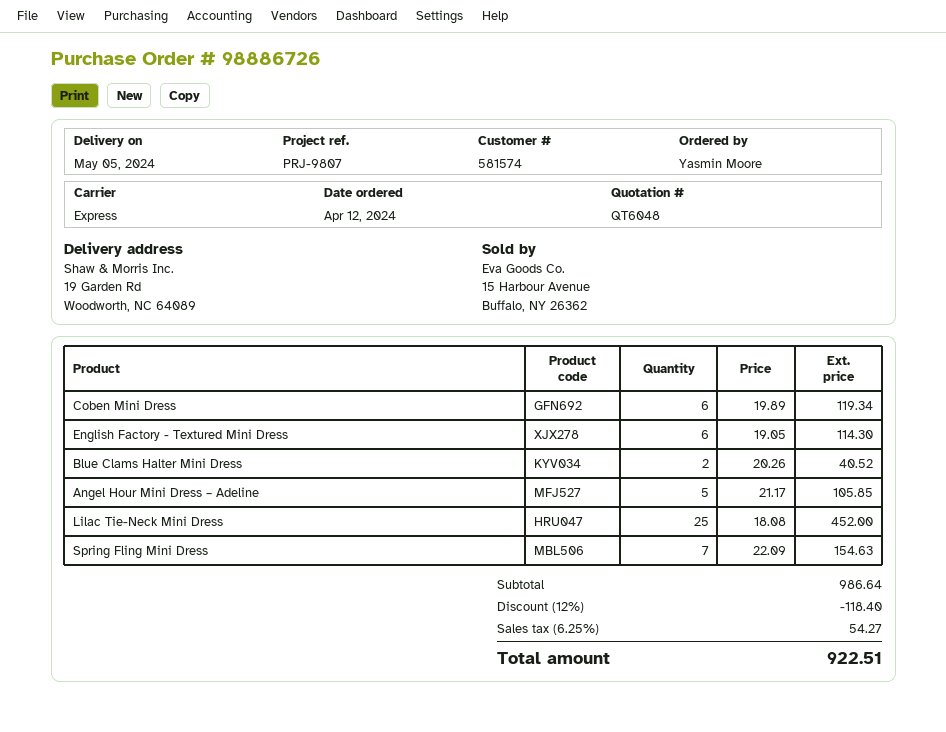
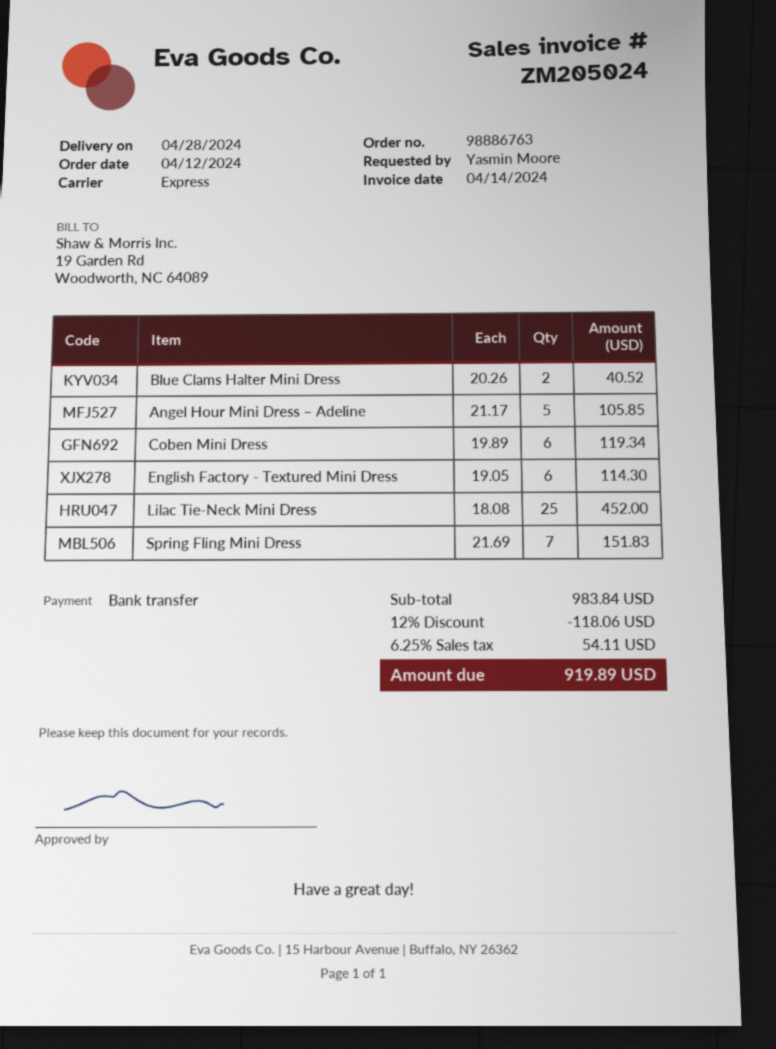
order number: 98886726 -> 98886763
delivery date: 2024-05-05 -> 2024-04-28
Spring Fling Mini Dress: 7 x 22.09 = 154.63 -> 7 x 21.69 = 151.83
subtotal: 986.64 -> 983.84
discount: 12% = 118.40 -> 12% = 118.06
tax: 6.25% = 54.27 -> 6.25% = 54.11
total: 922.51 -> 919.89

